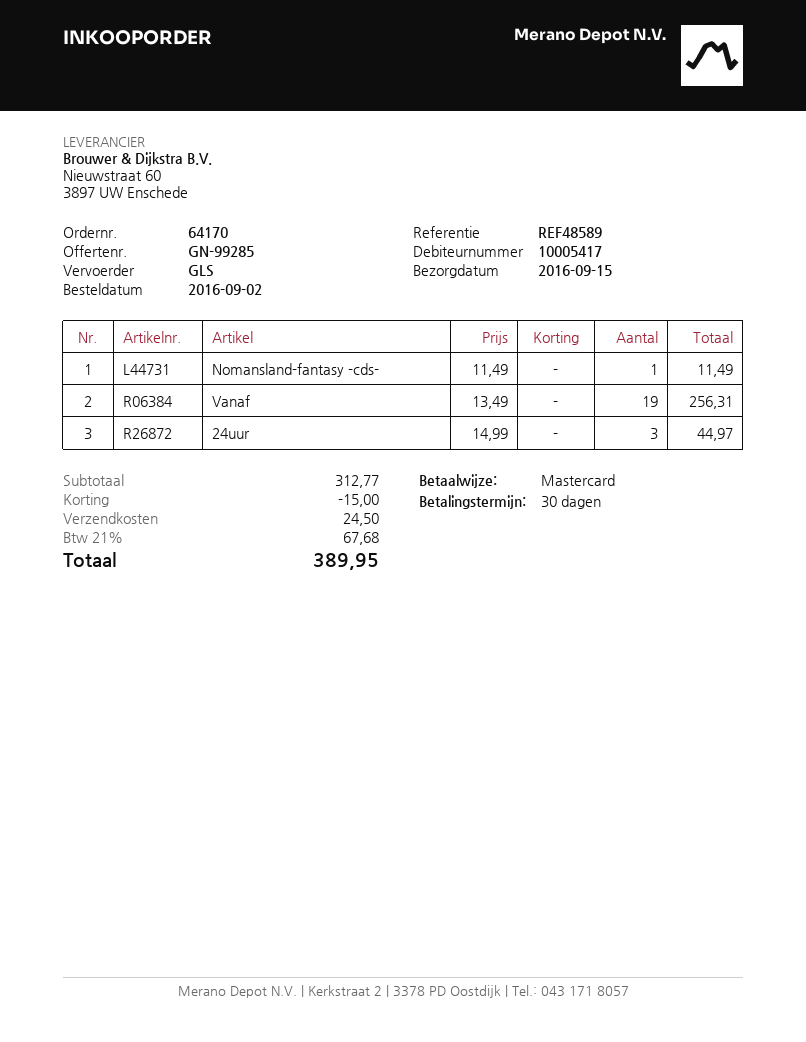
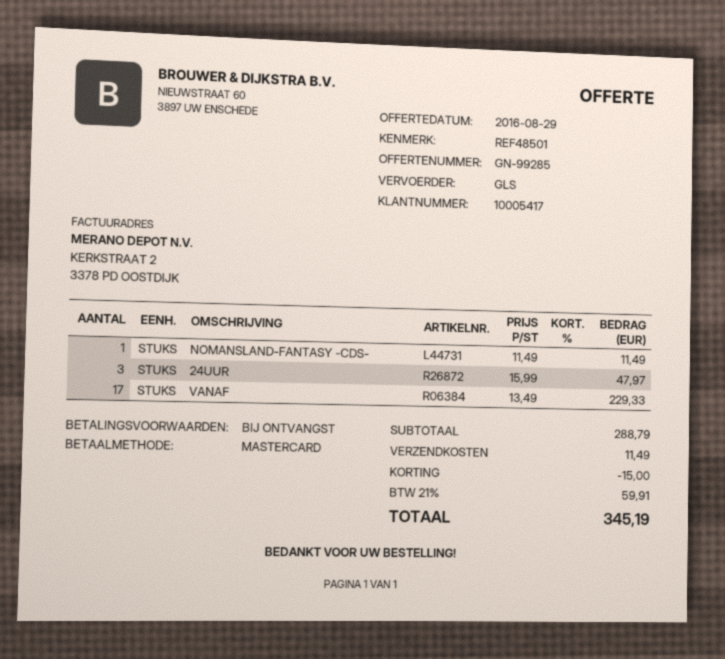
payment terms: 30 days -> on receipt
reference: REF48589 -> REF48501
Vanaf: 19 x 13.49 = 256.31 -> 17 x 13.49 = 229.33
24uur: 3 x 14.99 = 44.97 -> 3 x 15.99 = 47.97
subtotal: 312.77 -> 288.79
shipping: 24.50 -> 11.49
tax: 21% = 67.68 -> 21% = 59.91
total: 389.95 -> 345.19

